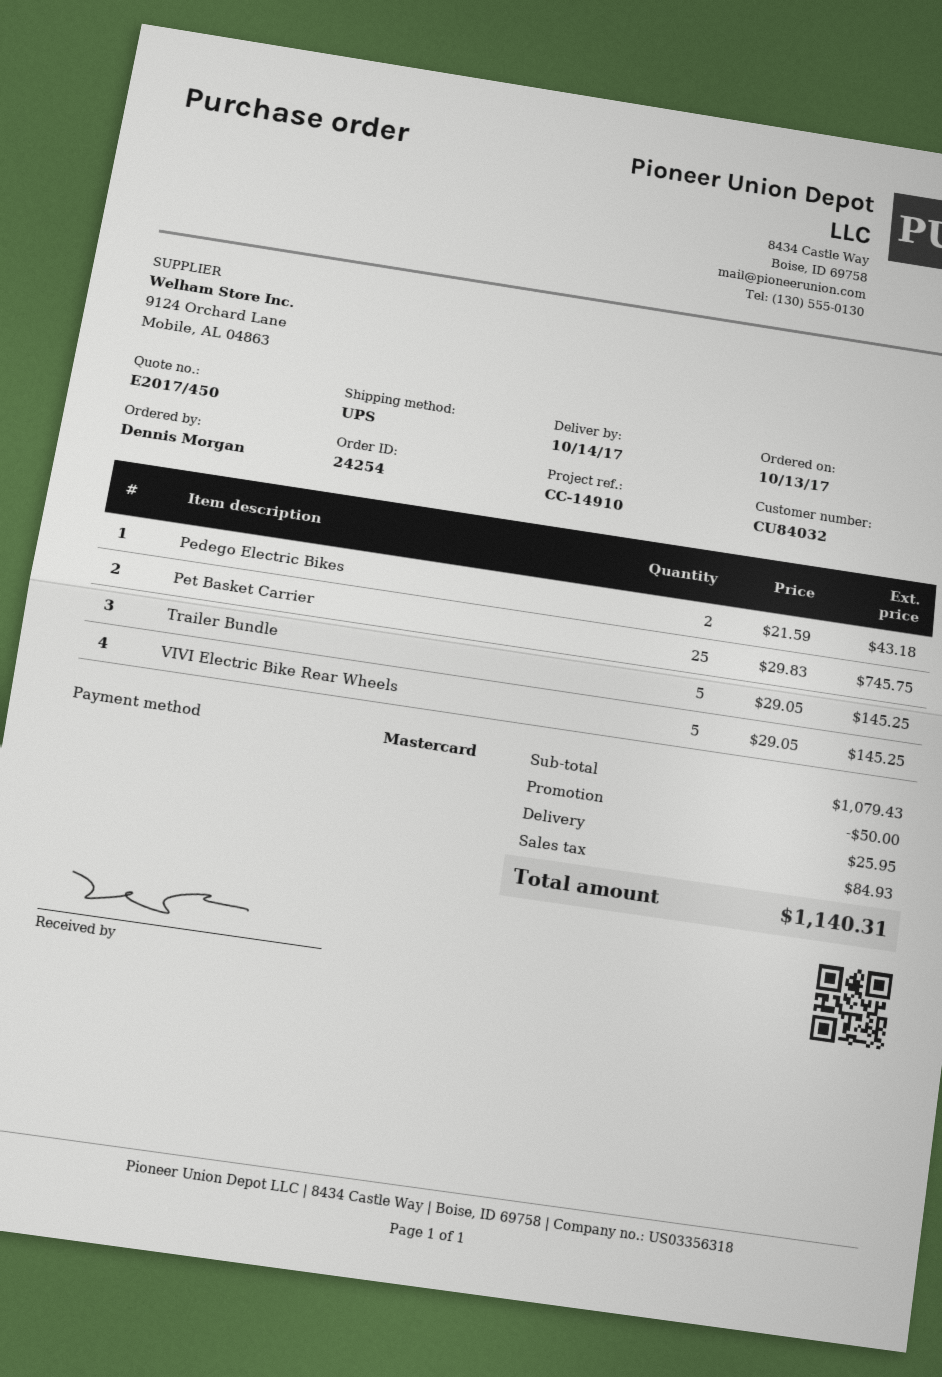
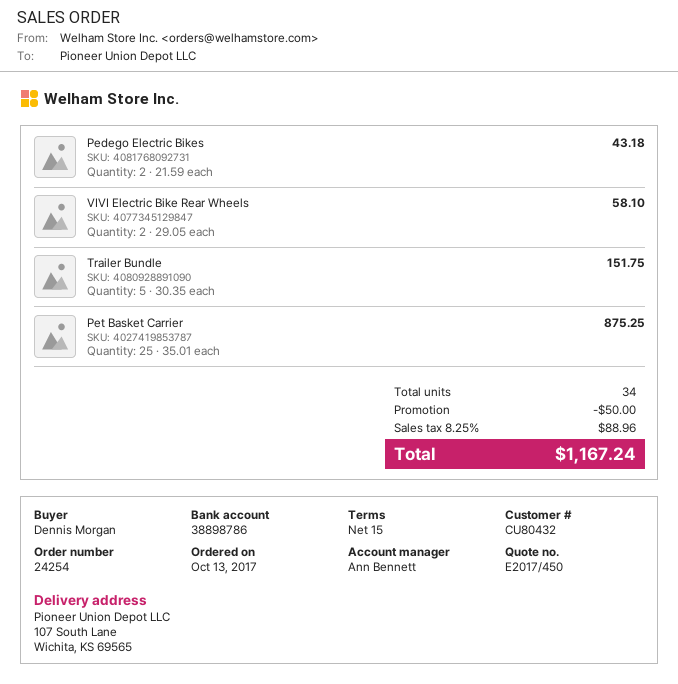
customer number: CU84032 -> CU80432
Pet Basket Carrier: 25 x 29.83 = 745.75 -> 25 x 35.01 = 875.25
Trailer Bundle: 5 x 29.05 = 145.25 -> 5 x 30.35 = 151.75
VIVI Electric Bike Rear Wheels: 5 x 29.05 = 145.25 -> 2 x 29.05 = 58.10
shipping: 25.95 -> none
tax: 84.93 -> 88.96
total: 1140.31 -> 1167.24

